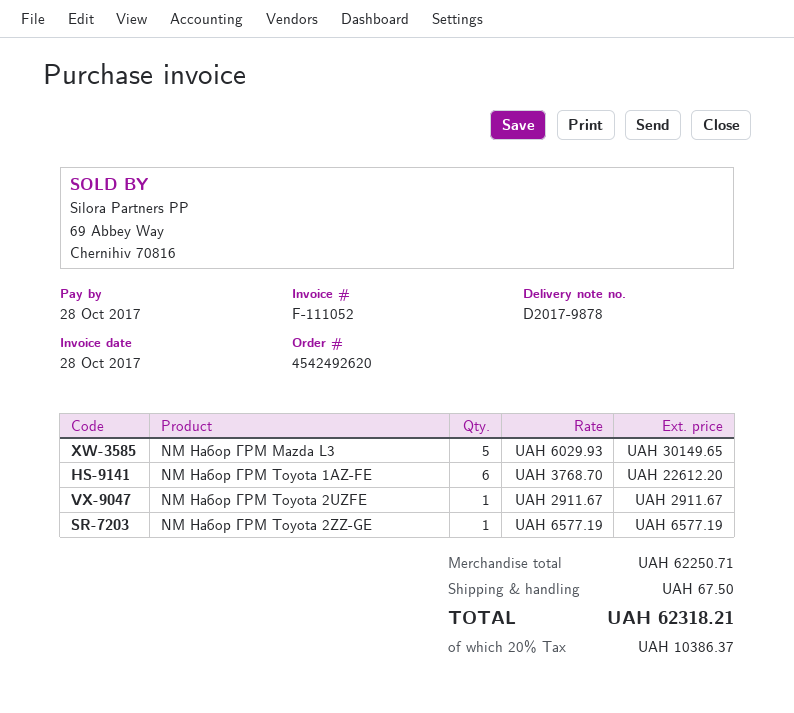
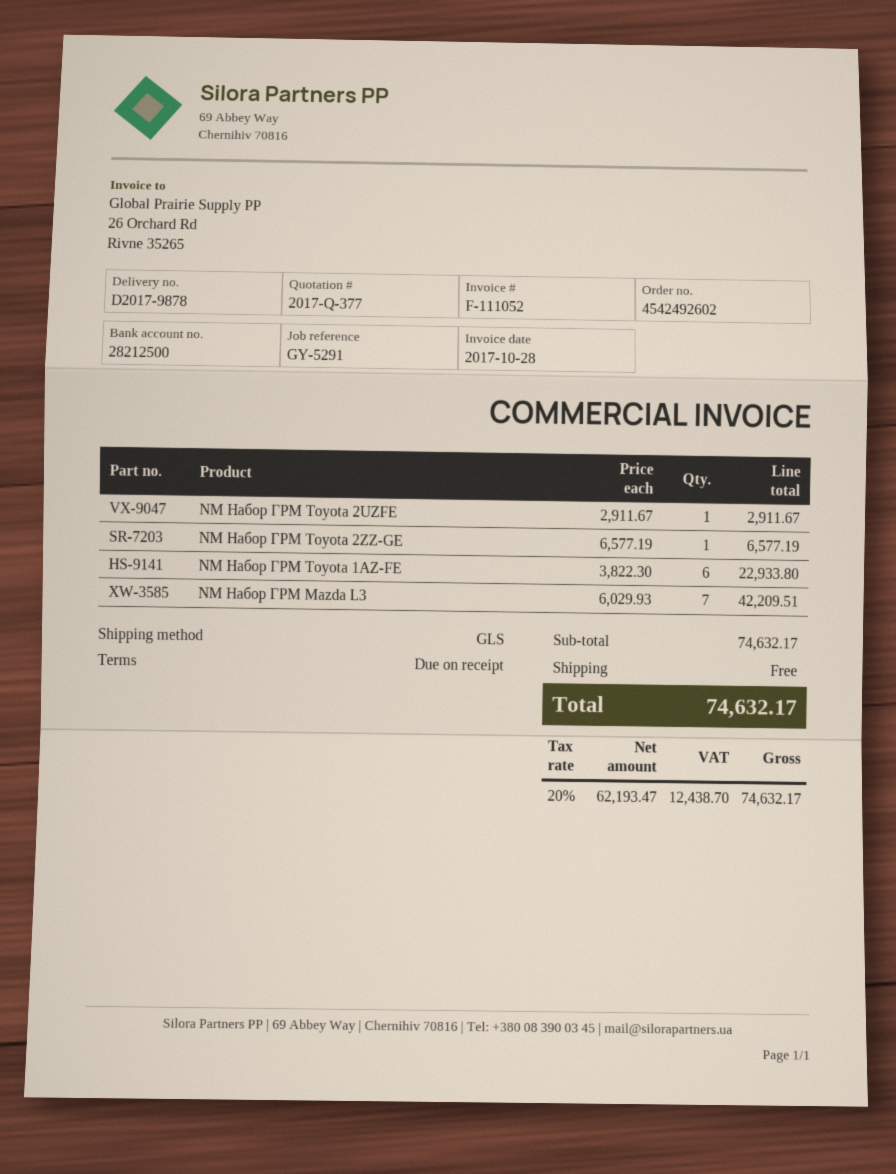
order number: 4542492620 -> 4542492602
NM Набор ГРМ Mazda L3: 5 x 6029.93 = 30149.65 -> 7 x 6029.93 = 42209.51
NM Набор ГРМ Toyota 1AZ-FE: 6 x 3768.70 = 22612.20 -> 6 x 3822.30 = 22933.80
subtotal: 62250.71 -> 74632.17
shipping: 67.50 -> 0.00
tax: 20% = 10386.37 -> 20% = 12438.70
total: 62318.21 -> 74632.17

